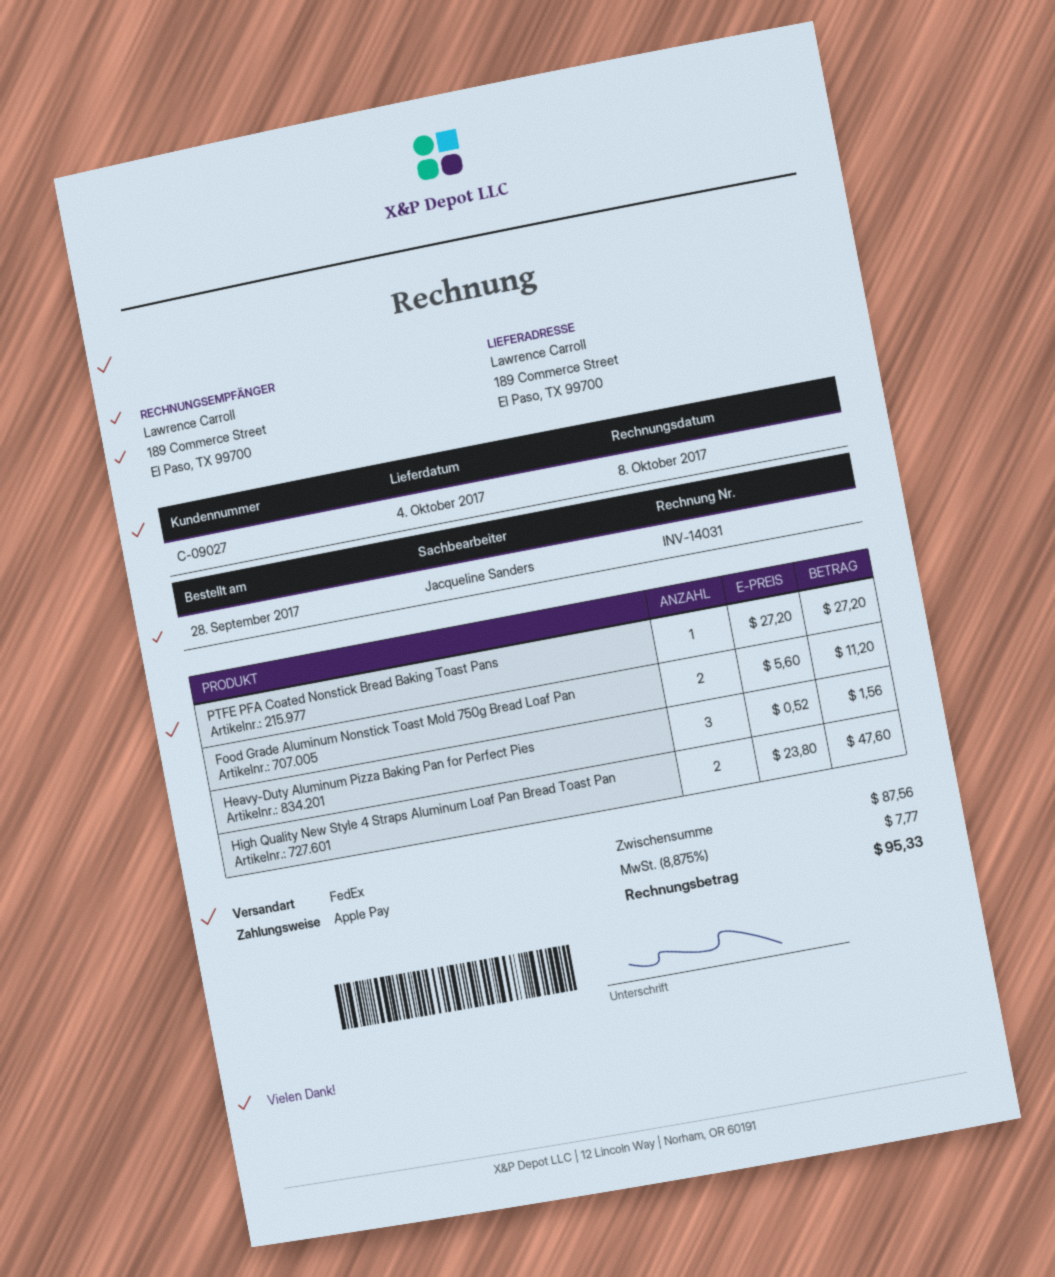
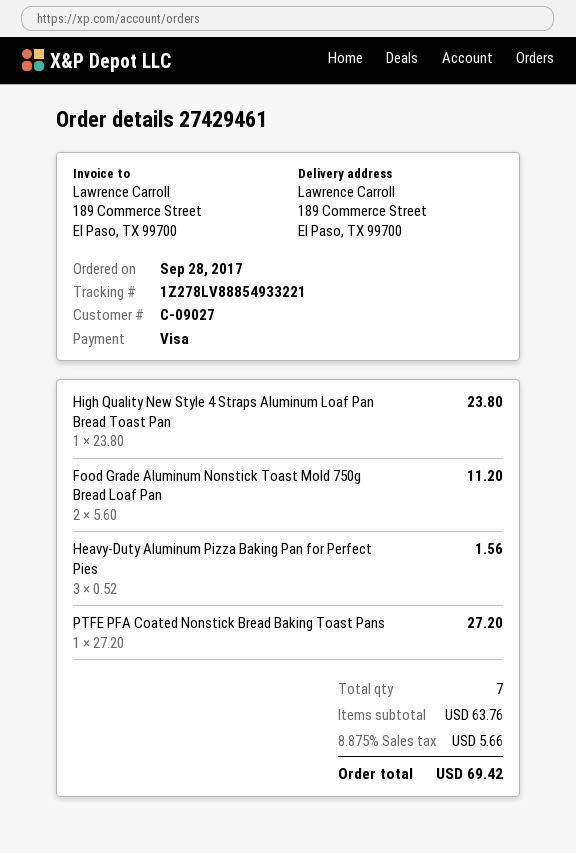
payment method: Apple Pay -> Visa
High Quality New Style 4 Straps Aluminum Loaf Pan Bread Toast Pan: 2 x 23.80 = 47.60 -> 1 x 23.80 = 23.80
subtotal: 87.56 -> 63.76
tax: 8.875% = 7.77 -> 8.875% = 5.66
total: 95.33 -> 69.42

